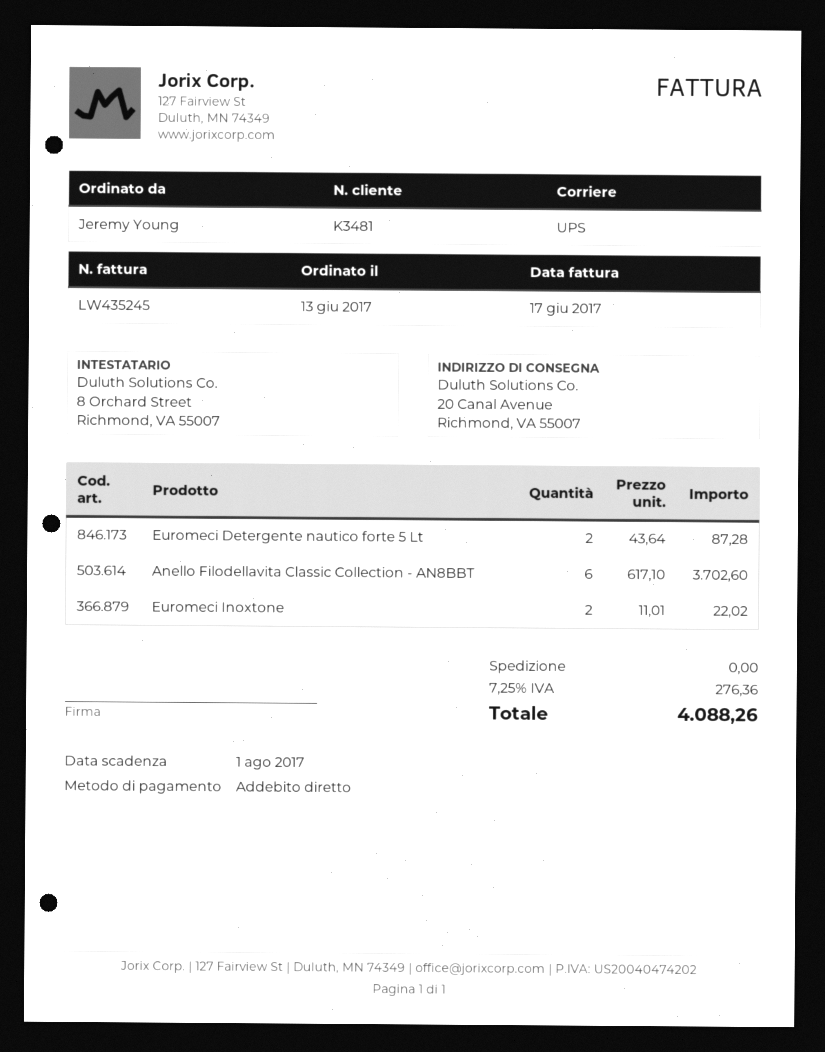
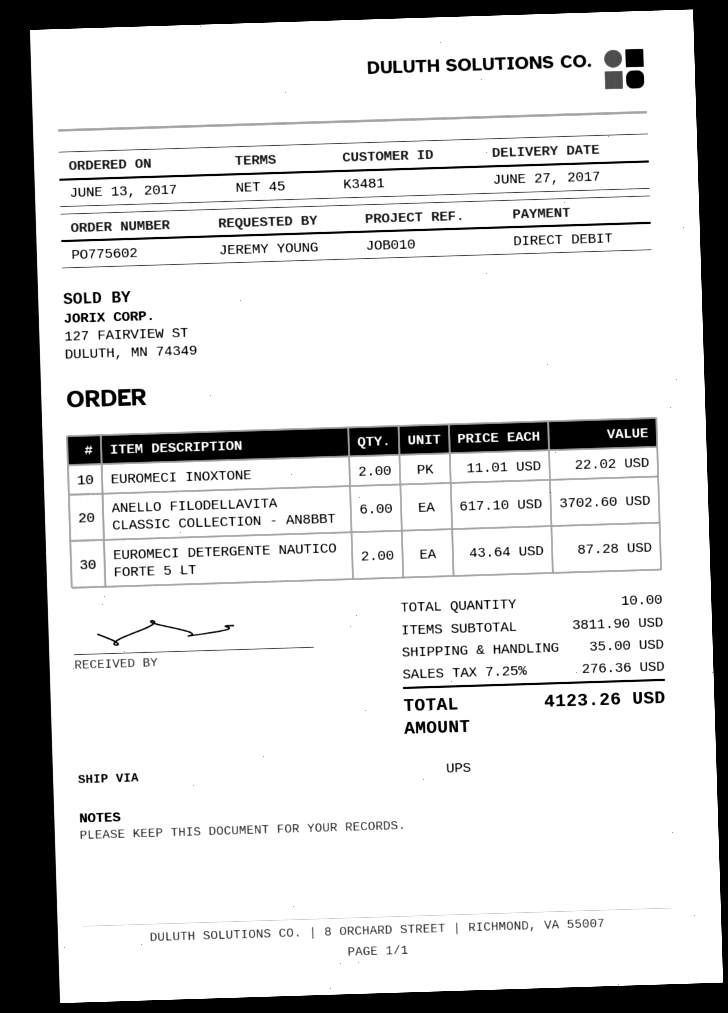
shipping: 0.00 -> 35.00
total: 4088.26 -> 4123.26

